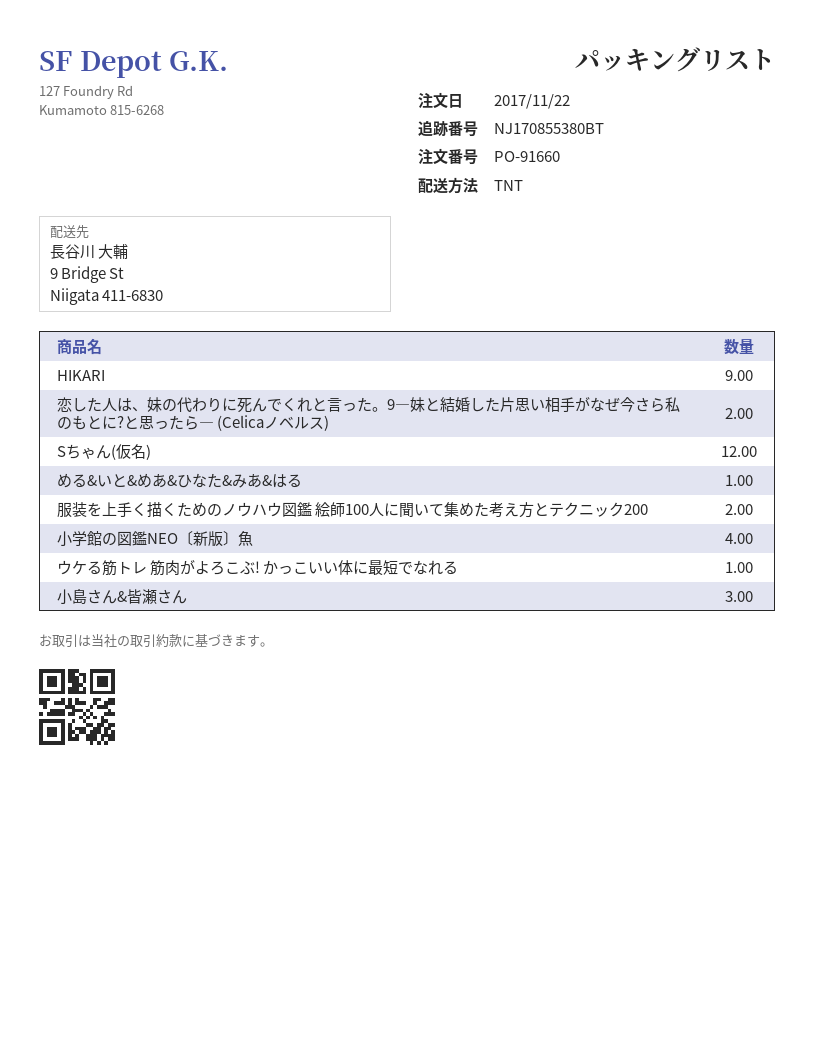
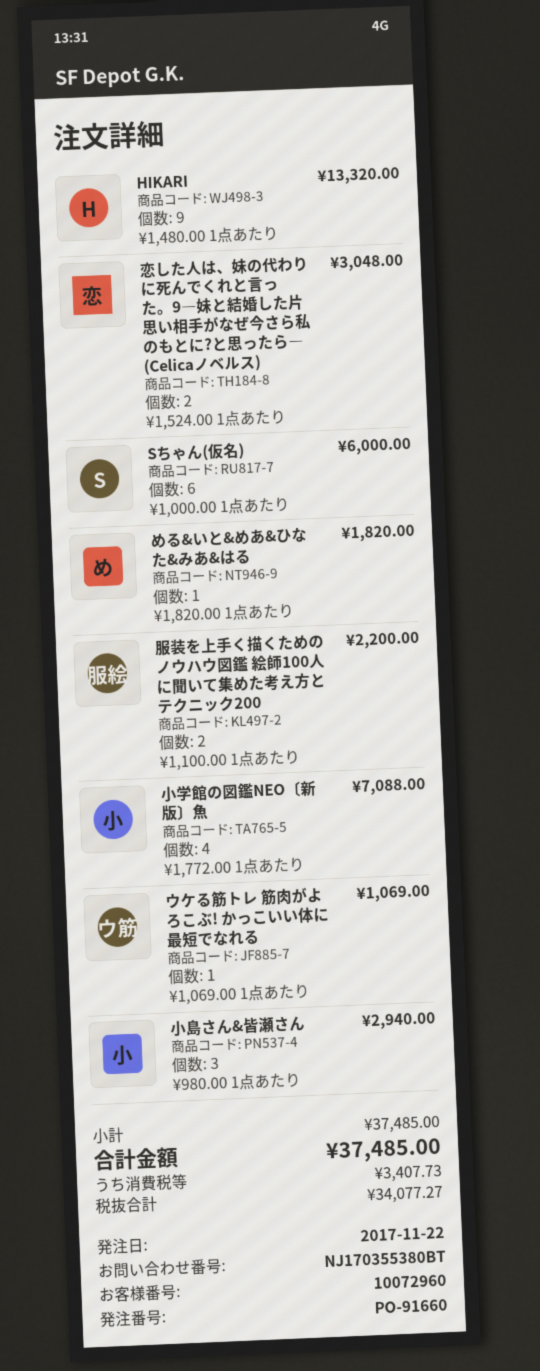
tracking number: NJ170855380BT -> NJ170355380BT
Sちゃん(仮名): 12 -> 6

